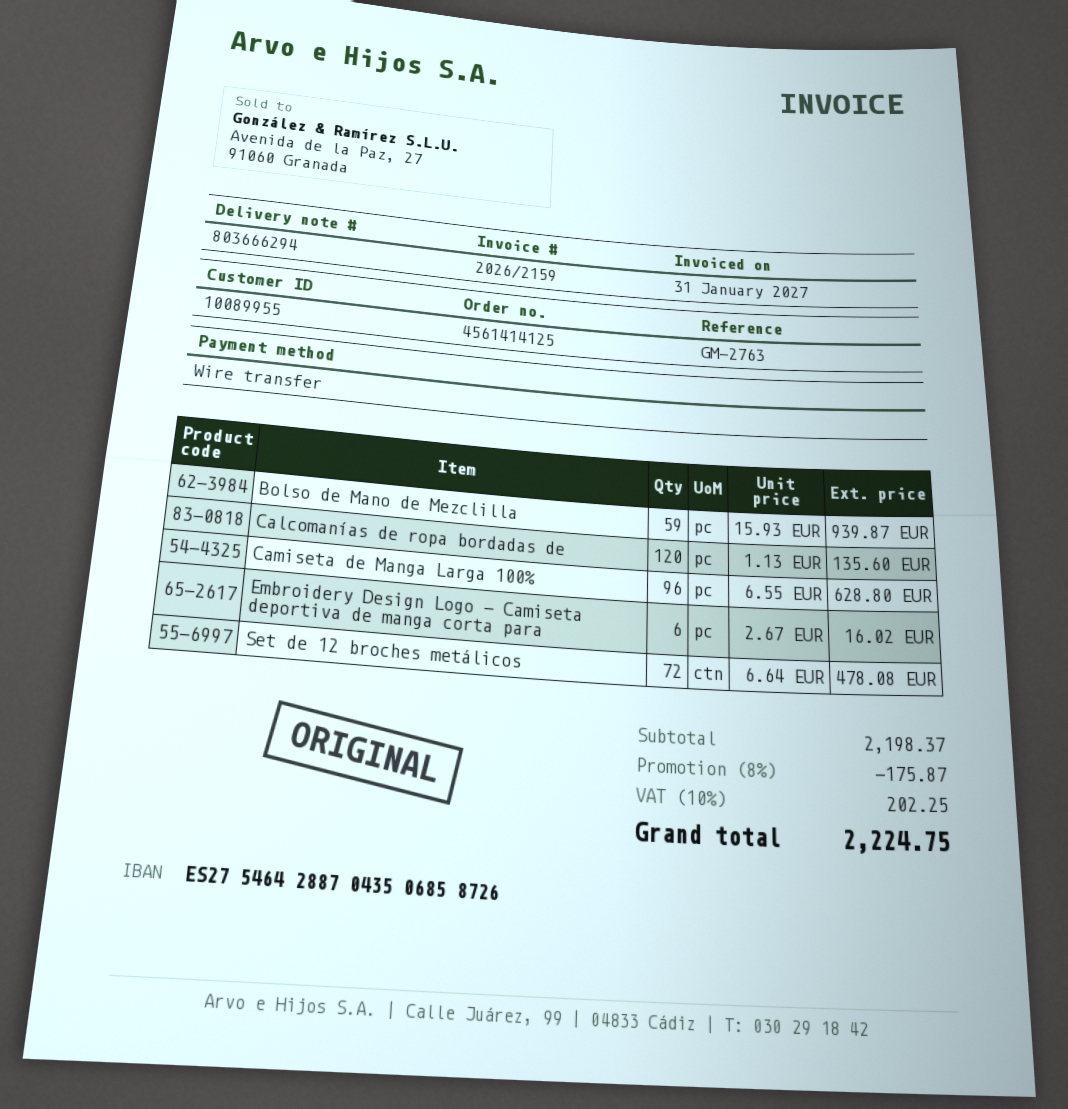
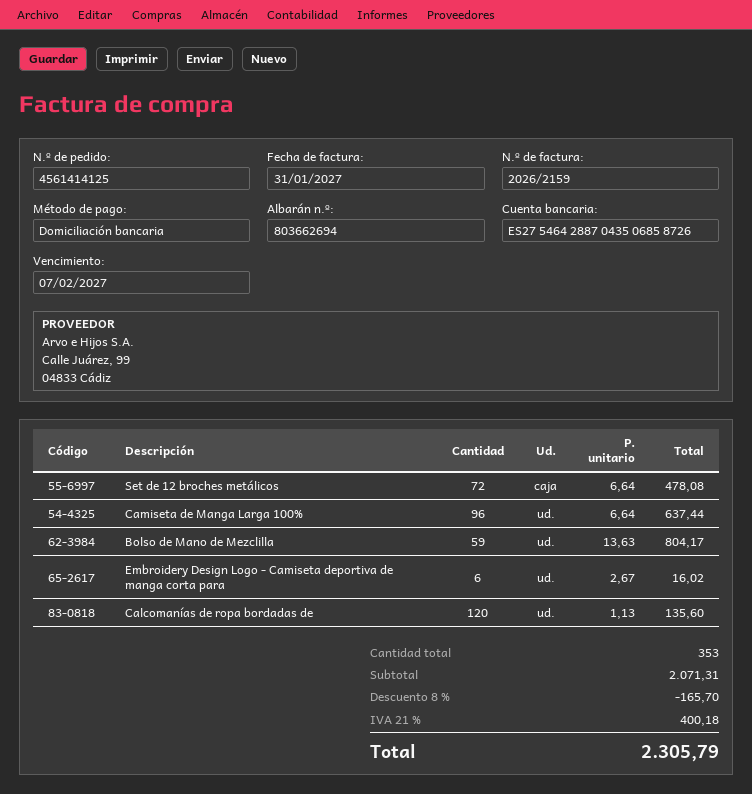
delivery note number: 803666294 -> 803662694
payment method: bank transfer -> direct debit
Bolso de Mano de Mezclilla: 59 x 15.93 = 939.87 -> 59 x 13.63 = 804.17
Camiseta de Manga Larga 100%: 96 x 6.55 = 628.80 -> 96 x 6.64 = 637.44
subtotal: 2198.37 -> 2071.31
discount: 8% = 175.87 -> 8% = 165.70
tax: 10% = 202.25 -> 21% = 400.18
total: 2224.75 -> 2305.79

